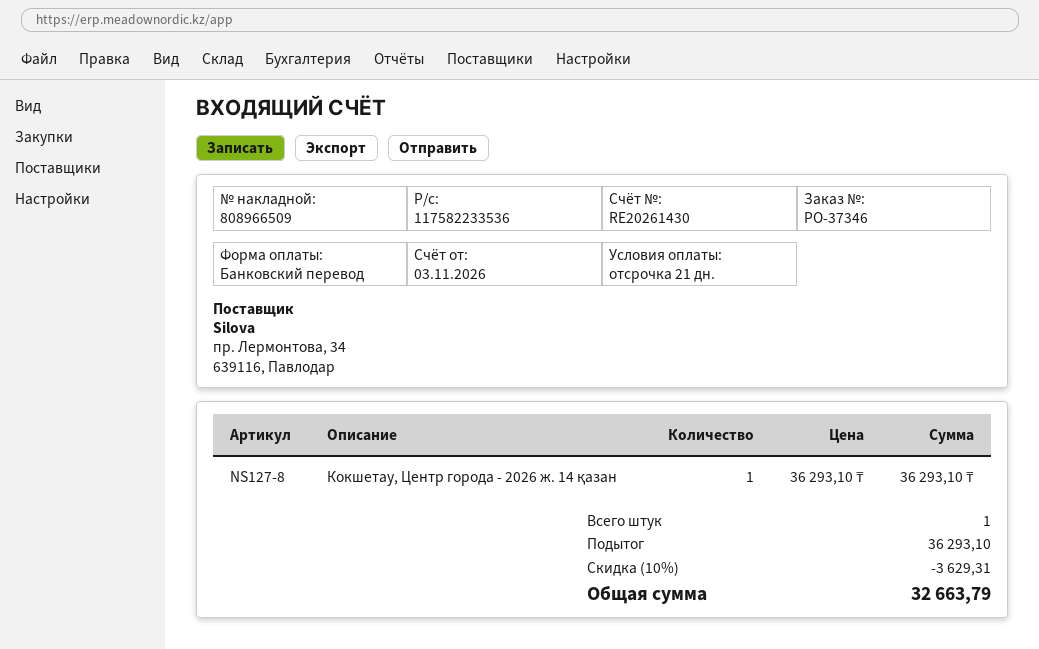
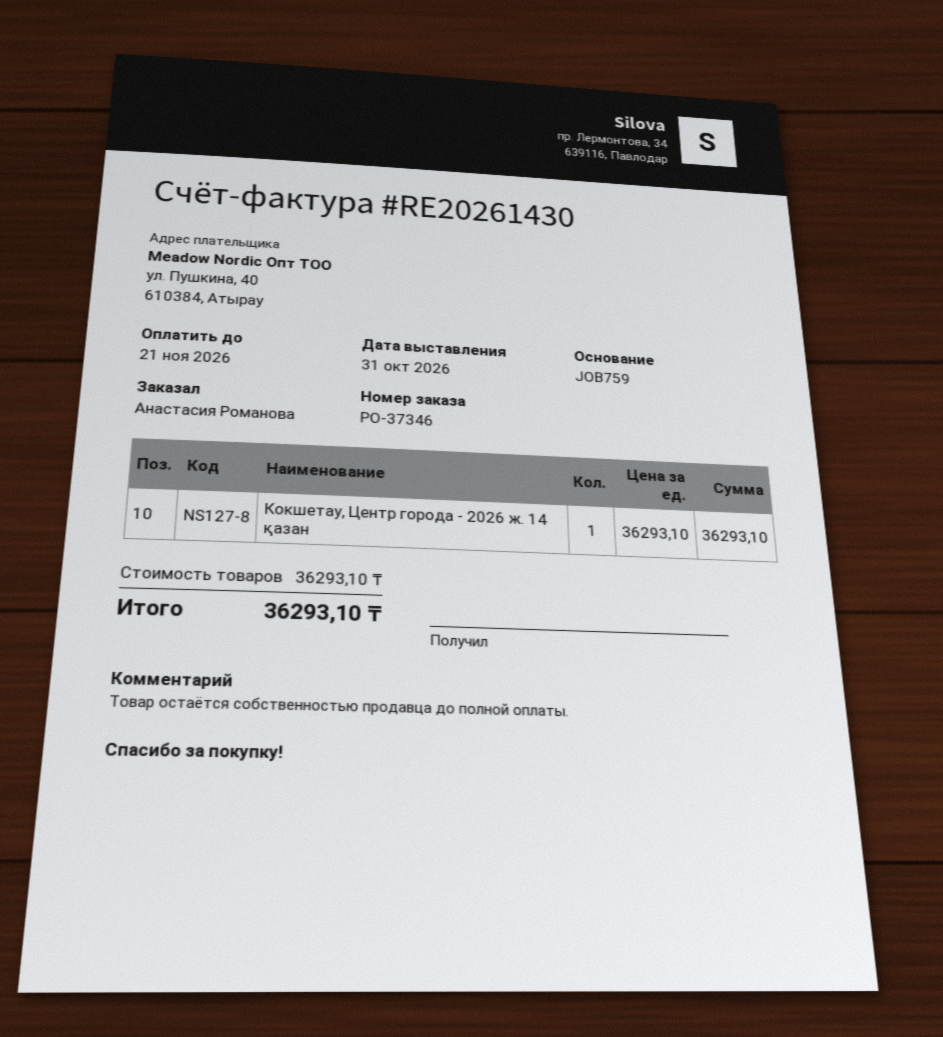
invoice date: 2026-11-03 -> 2026-10-31
discount: 10% = 3629.31 -> none
total: 32663.79 -> 36293.10

